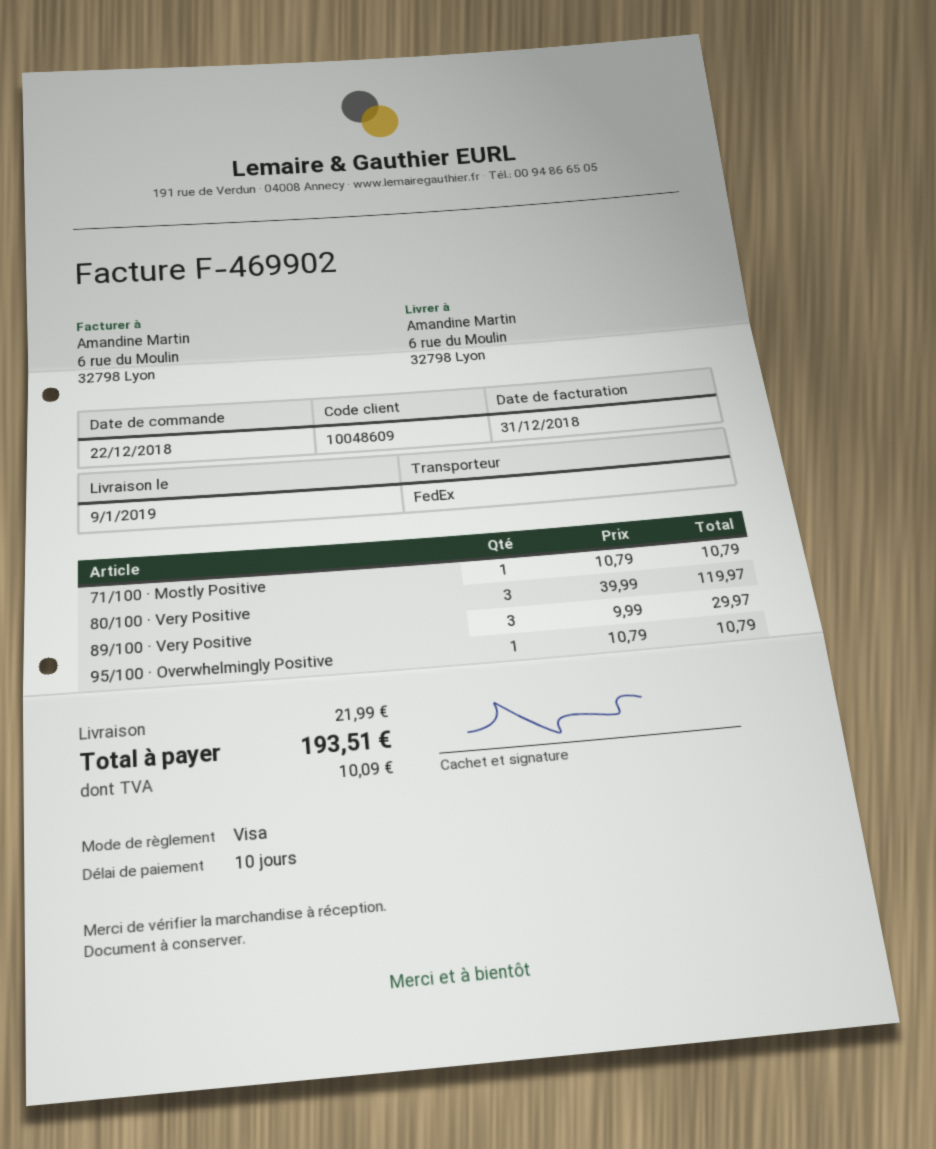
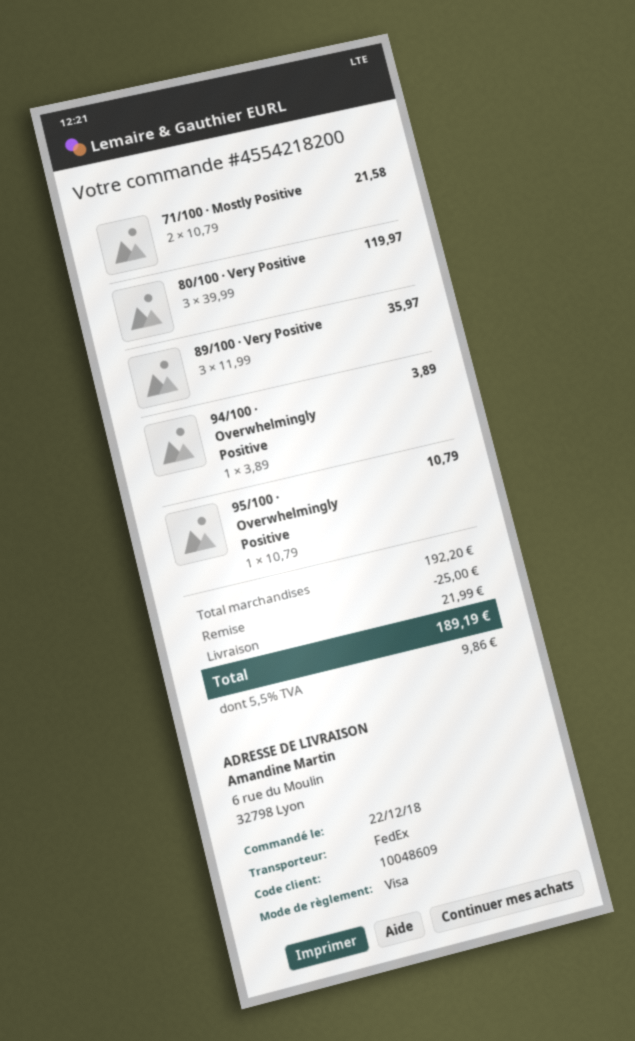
71/100 · Mostly Positive: 1 x 10.79 = 10.79 -> 2 x 10.79 = 21.58
89/100 · Very Positive: 3 x 9.99 = 29.97 -> 3 x 11.99 = 35.97
94/100 · Overwhelmingly Positive: none -> 1 x 3.89 = 3.89
discount: none -> 25.00
tax: 10.09 -> 9.86
total: 193.51 -> 189.19

